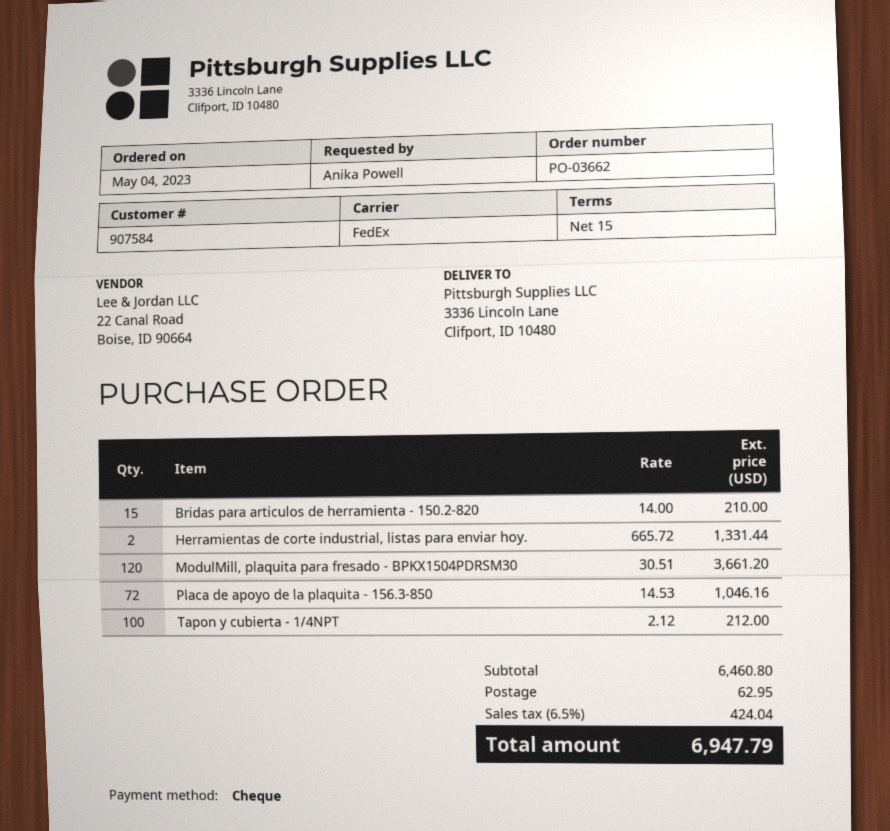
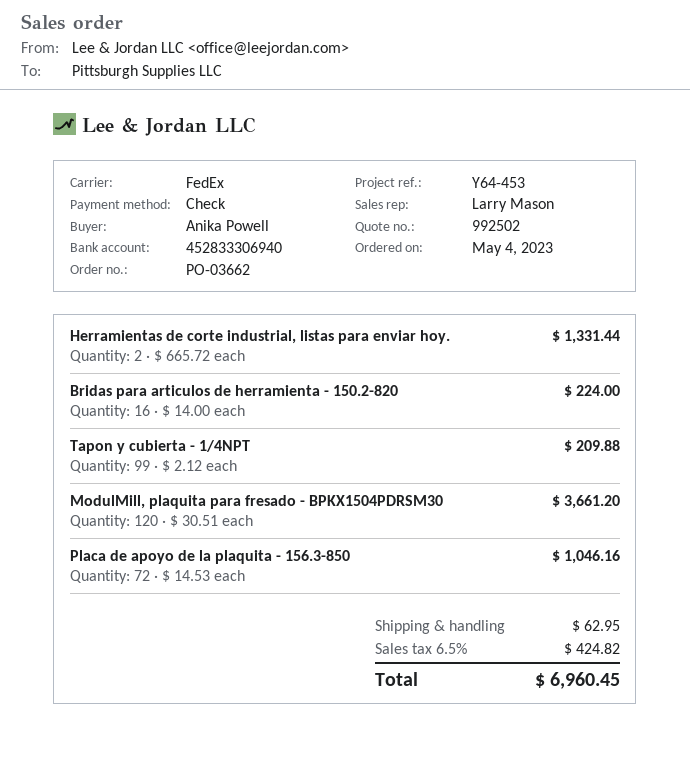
Bridas para articulos de herramienta - 150.2-820: 15 x 14.00 = 210.00 -> 16 x 14.00 = 224.00
Tapon y cubierta - 1/4NPT: 100 x 2.12 = 212.00 -> 99 x 2.12 = 209.88
tax: 6.5% = 424.04 -> 6.5% = 424.82
total: 6947.79 -> 6960.45

